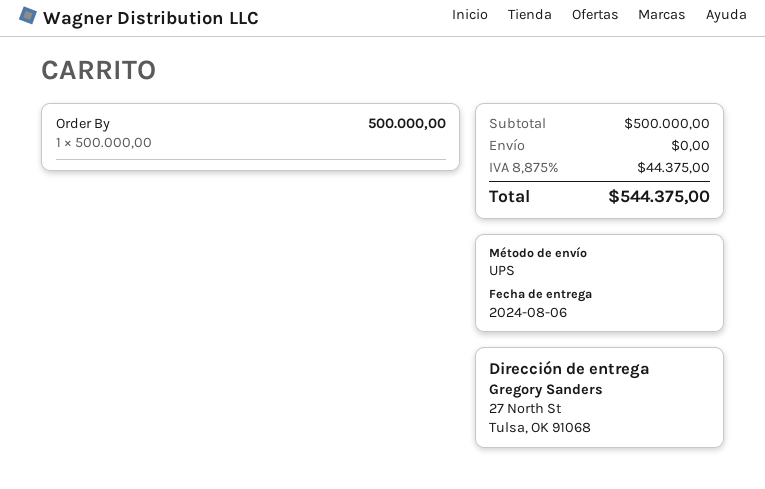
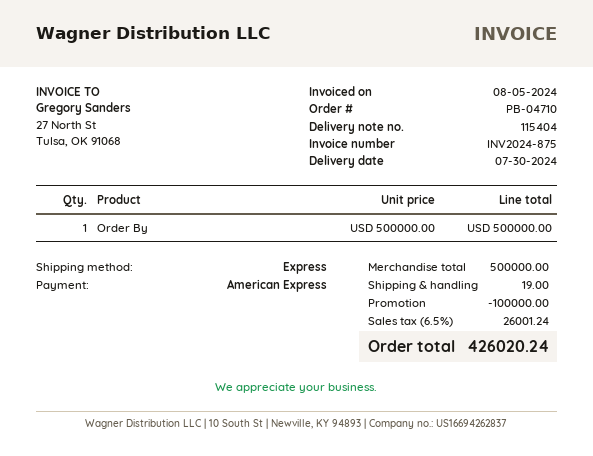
delivery date: 2024-08-06 -> 2024-07-30
shipping method: UPS -> express
discount: none -> 100000.00
shipping: 0.00 -> 19.00
tax: 8.875% = 44375.00 -> 6.5% = 26001.24
total: 544375.00 -> 426020.24

